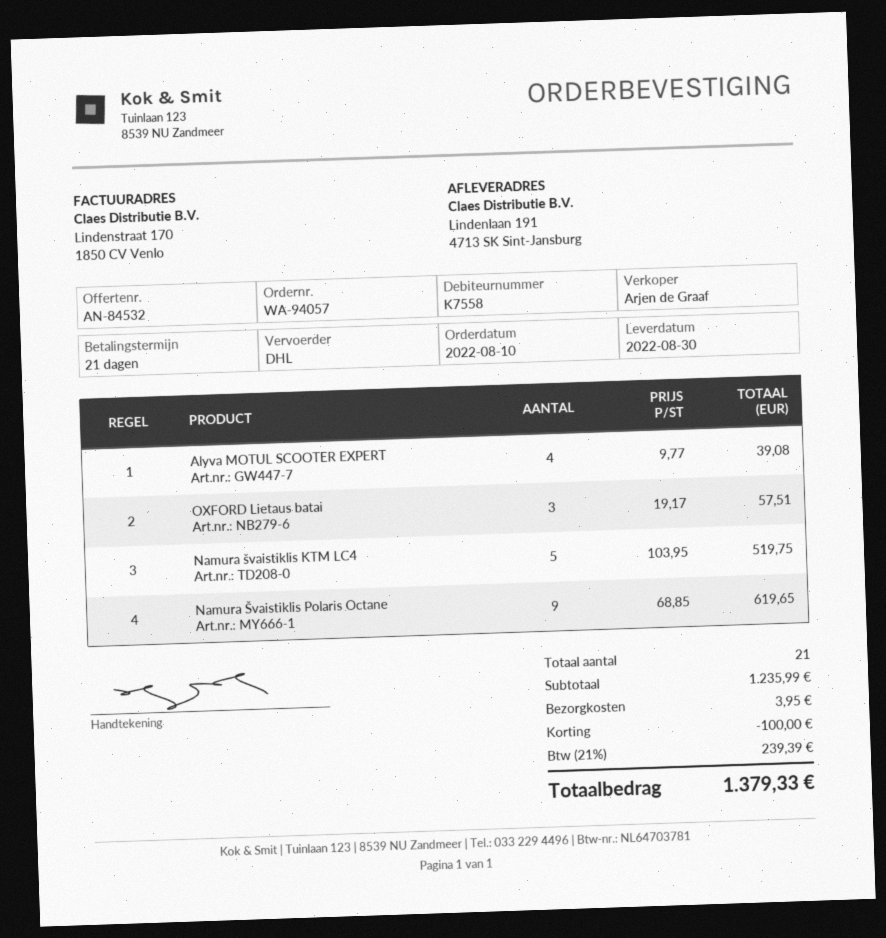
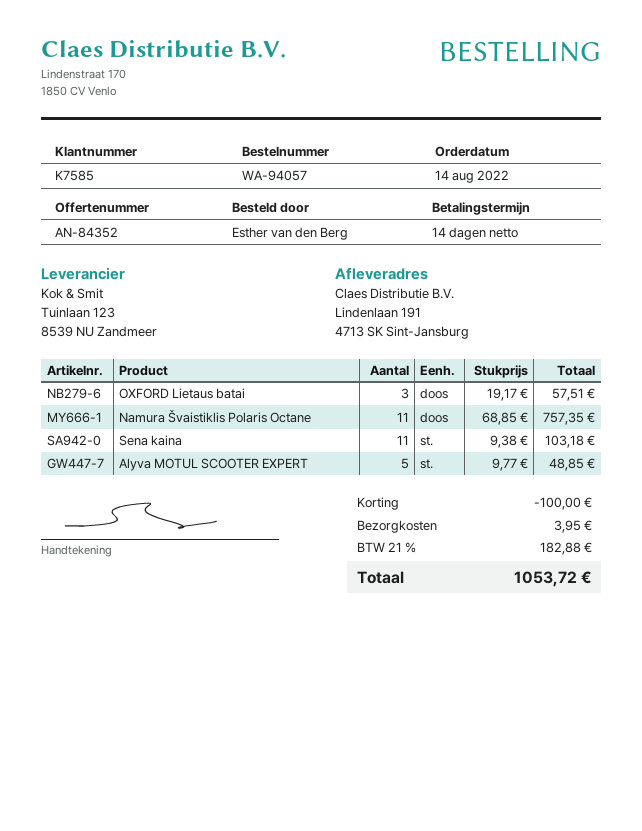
quote number: AN-84532 -> AN-84352
order date: 2022-08-10 -> 2022-08-14
payment terms: 21 days -> 14 days
customer number: K7558 -> K7585
Alyva MOTUL SCOOTER EXPERT: 4 x 9.77 = 39.08 -> 5 x 9.77 = 48.85
Namura švaistiklis KTM LC4: 5 x 103.95 = 519.75 -> none
Namura Švaistiklis Polaris Octane: 9 x 68.85 = 619.65 -> 11 x 68.85 = 757.35
Sena kaina: none -> 11 x 9.38 = 103.18
tax: 21% = 239.39 -> 21% = 182.88
total: 1379.33 -> 1053.72

